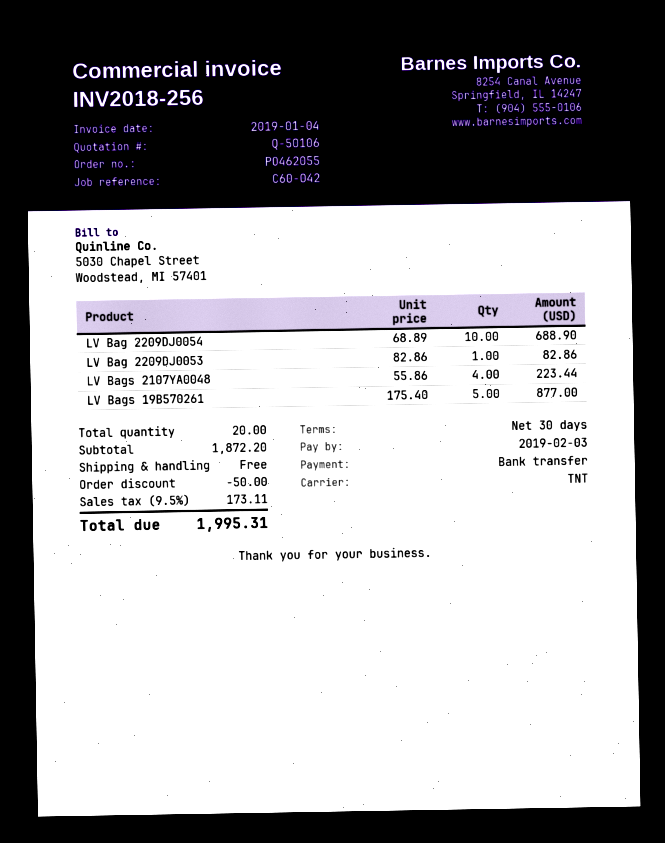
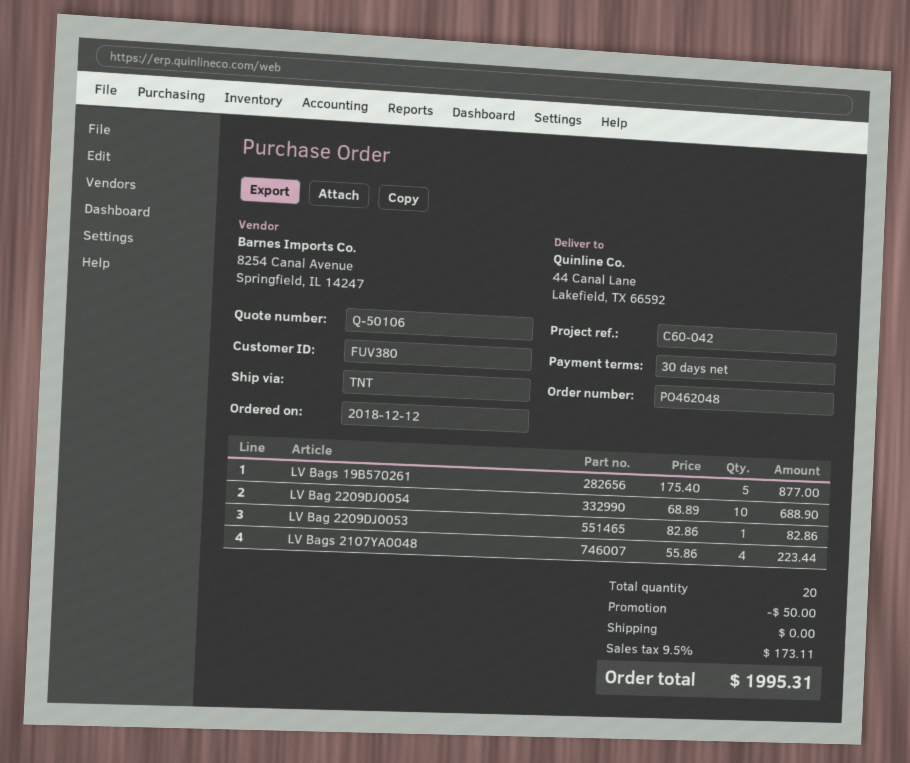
order number: PO462055 -> PO462048

